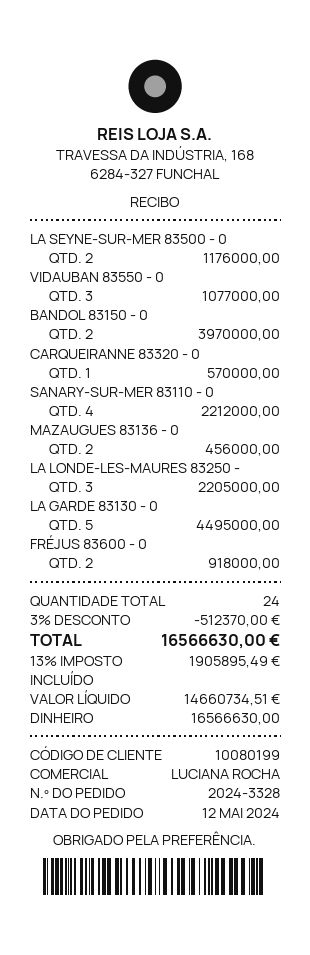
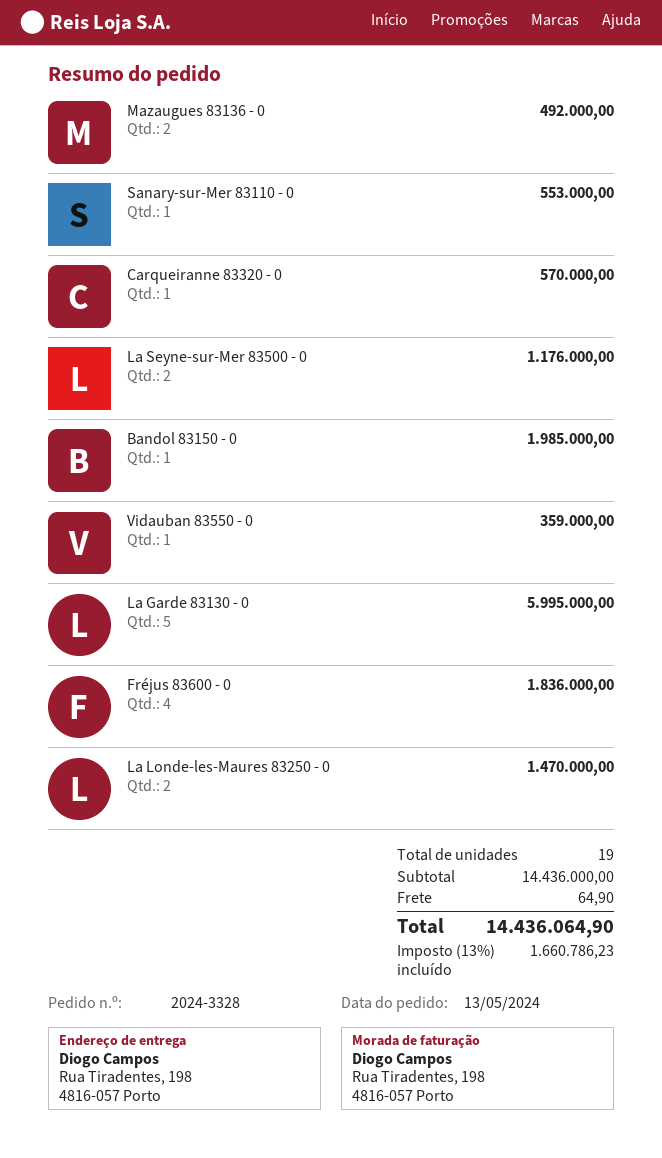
order date: 2024-05-12 -> 2024-05-13
VIDAUBAN 83550 - 0: 3 for 1077000.00 -> 1 for 359000.00
BANDOL 83150 - 0: 2 for 3970000.00 -> 1 for 1985000.00
SANARY-SUR-MER 83110 - 0: 4 for 2212000.00 -> 1 for 553000.00
MAZAUGUES 83136 - 0: 2 for 456000.00 -> 2 for 492000.00
LA LONDE-LES-MAURES 83250 -: 3 for 2205000.00 -> 2 for 1470000.00
LA GARDE 83130 - 0: 5 for 4495000.00 -> 5 for 5995000.00
FRÉJUS 83600 - 0: 2 for 918000.00 -> 4 for 1836000.00
total quantity: 24 -> 19
discount: 3% = 512370.00 -> none
shipping: none -> 64.90
tax: 13% = 1905895.49 -> 13% = 1660786.23
total: 16566630.00 -> 14436064.90

